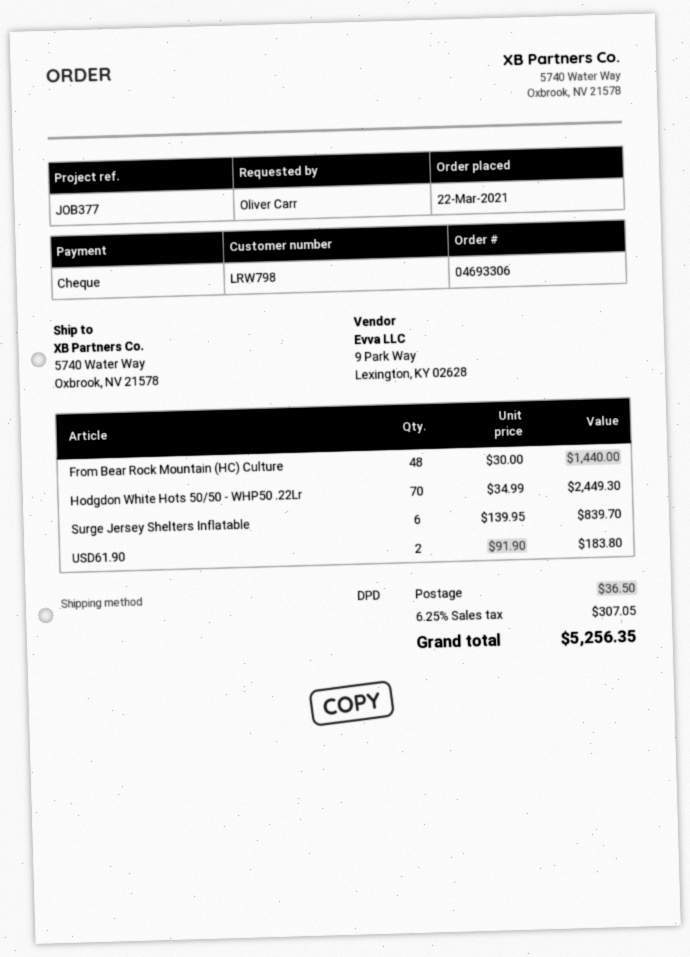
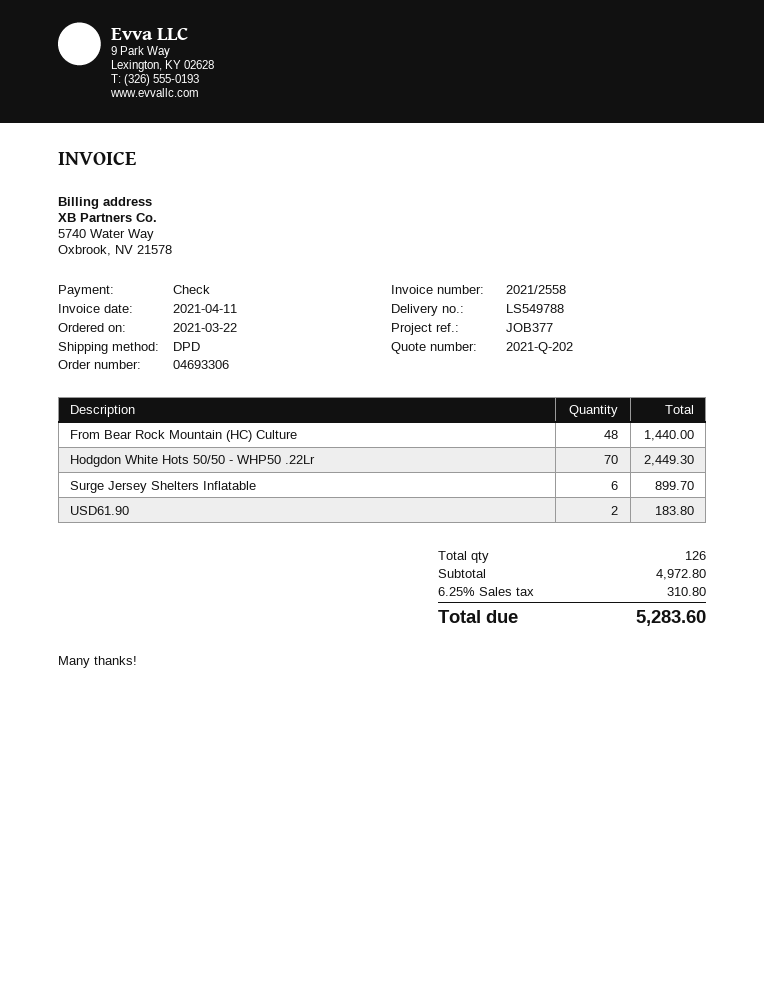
Surge Jersey Shelters Inflatable: 6 for 839.70 -> 6 for 899.70
shipping: 36.50 -> none
tax: 6.25% = 307.05 -> 6.25% = 310.80
total: 5256.35 -> 5283.60

